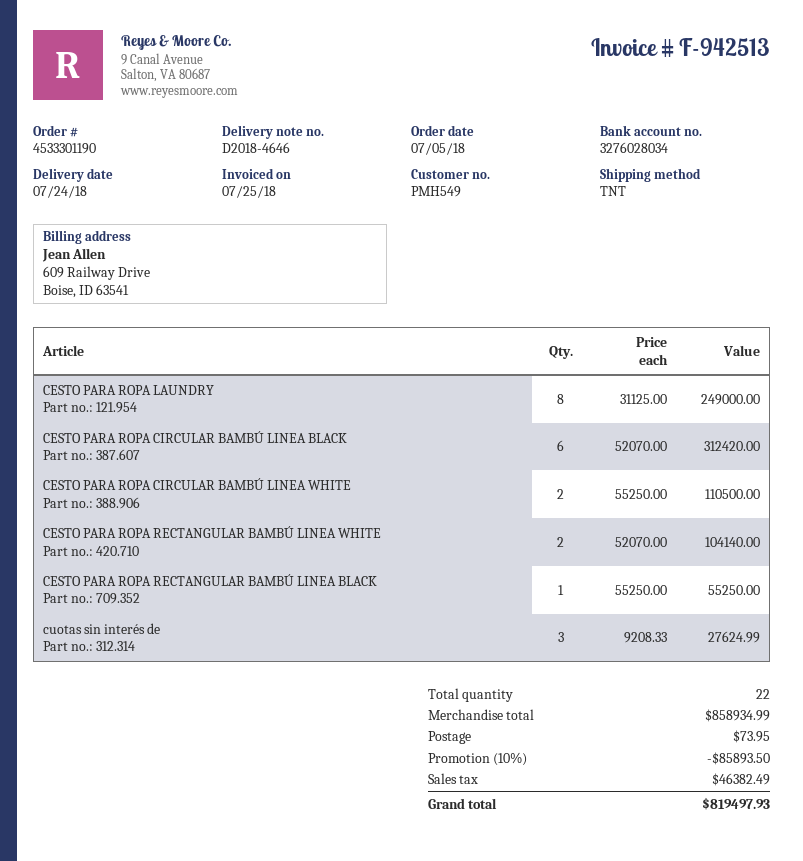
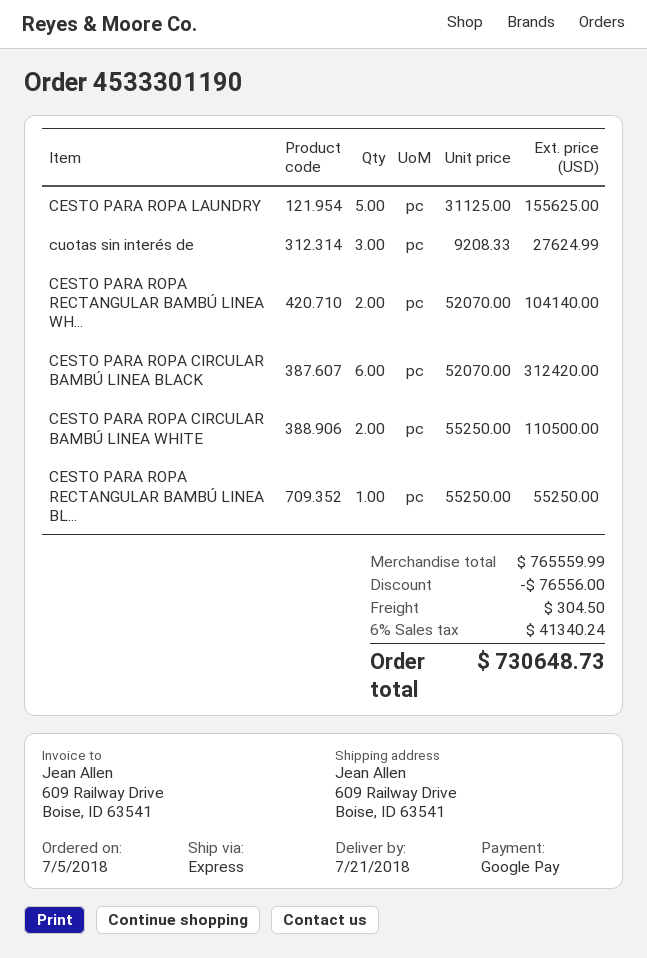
delivery date: 2018-07-24 -> 2018-07-21
shipping method: TNT -> express
CESTO PARA ROPA LAUNDRY: 8 x 31125.00 = 249000.00 -> 5 x 31125.00 = 155625.00
subtotal: 858934.99 -> 765559.99
discount: 85893.50 -> 76556.00
shipping: 73.95 -> 304.50
tax: 46382.49 -> 41340.24
total: 819497.93 -> 730648.73

